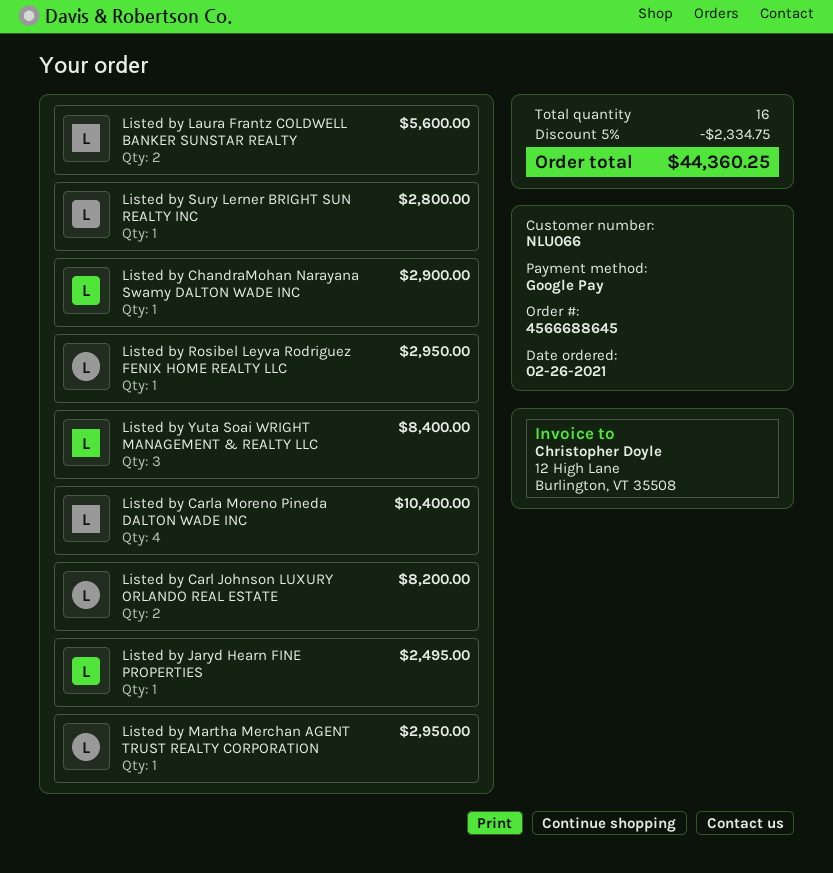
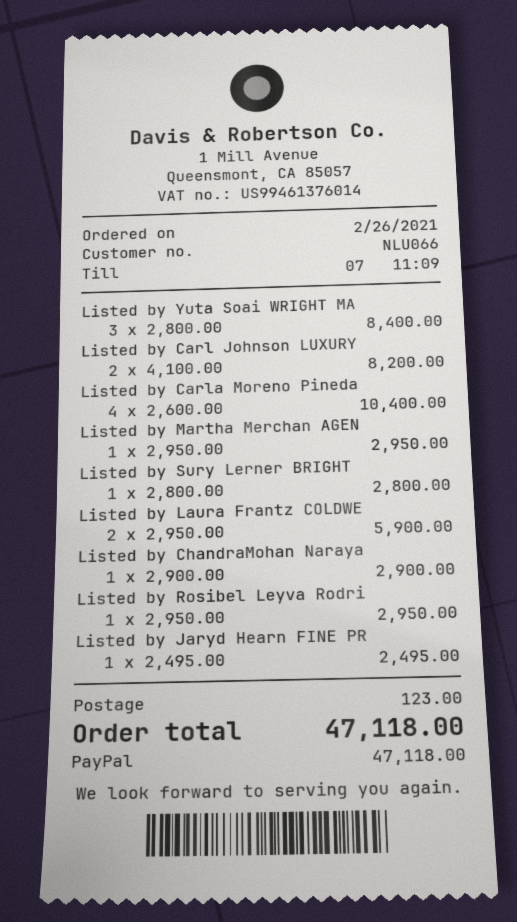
payment method: Google Pay -> PayPal
Listed by Laura Frantz COLDWELL BANKER SUNSTAR REALTY: 2 for 5600.00 -> 2 for 5900.00
discount: 5% = 2334.75 -> none
shipping: none -> 123.00
total: 44360.25 -> 47118.00

